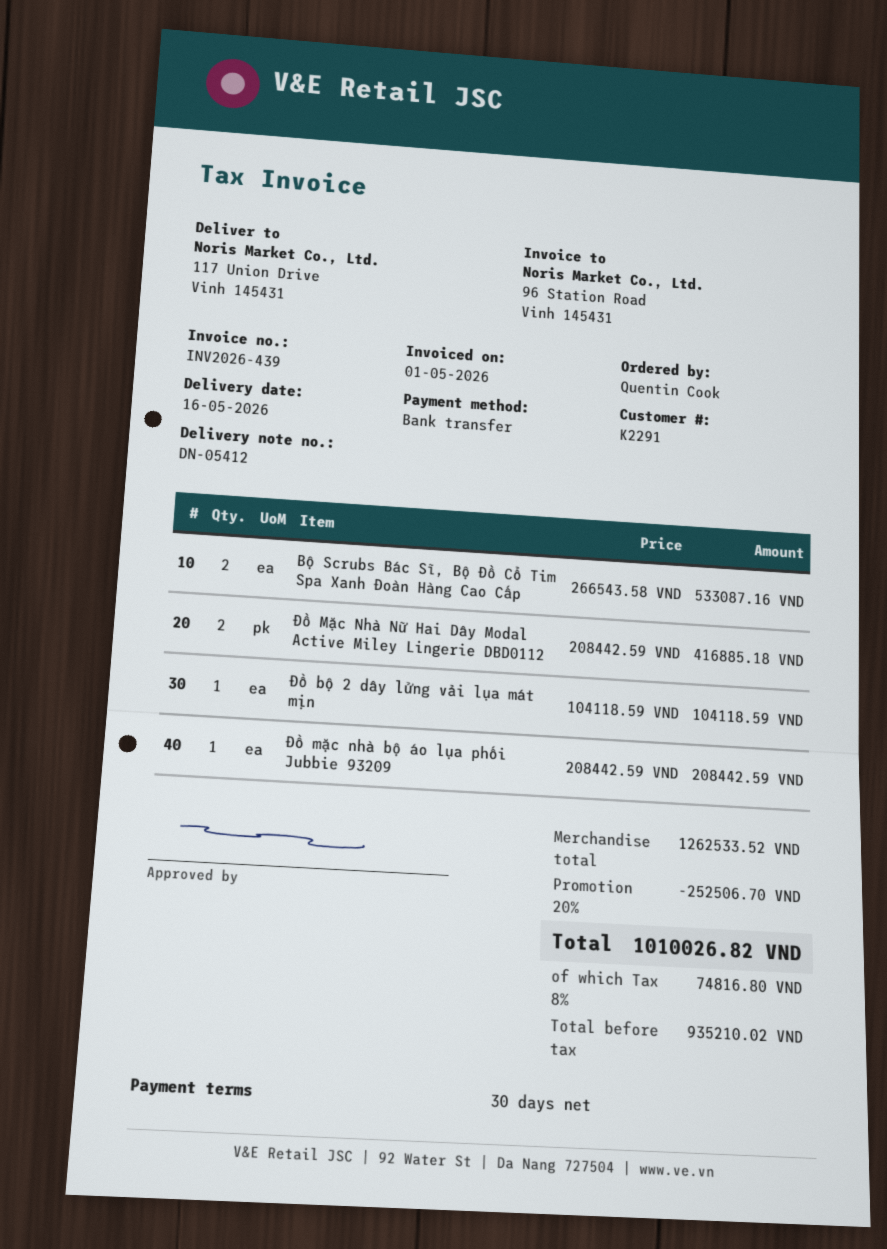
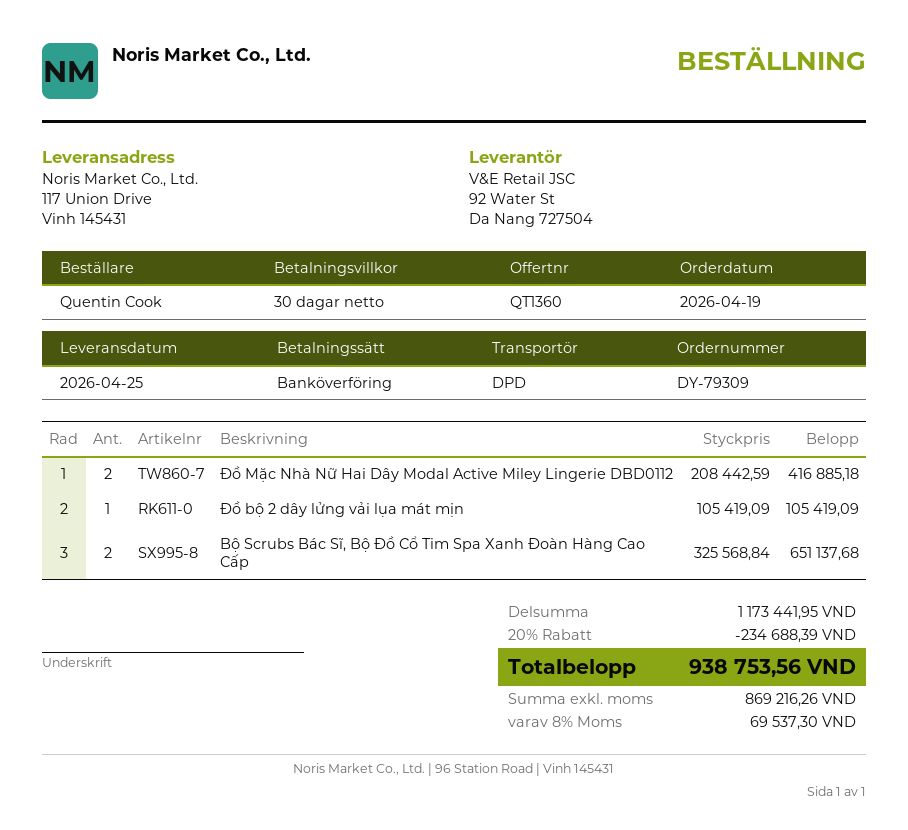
delivery date: 2026-05-16 -> 2026-04-25
Bộ Scrubs Bác Sĩ, Bộ Đồ Cổ Tim Spa Xanh Đoàn Hàng Cao Cấp: 2 x 266543.58 = 533087.16 -> 2 x 325568.84 = 651137.68
Đồ bộ 2 dây lửng vải lụa mát mịn: 1 x 104118.59 = 104118.59 -> 1 x 105419.09 = 105419.09
Đồ mặc nhà bộ áo lụa phối Jubbie 93209: 1 x 208442.59 = 208442.59 -> none
subtotal: 1262533.52 -> 1173441.95
discount: 20% = 252506.70 -> 20% = 234688.39
net: 935210.02 -> 869216.26
tax: 8% = 74816.80 -> 8% = 69537.30
total: 1010026.82 -> 938753.56

